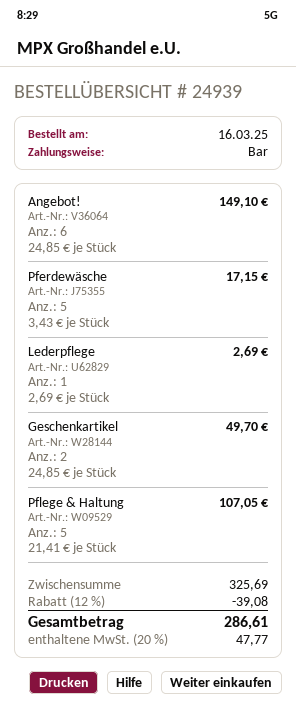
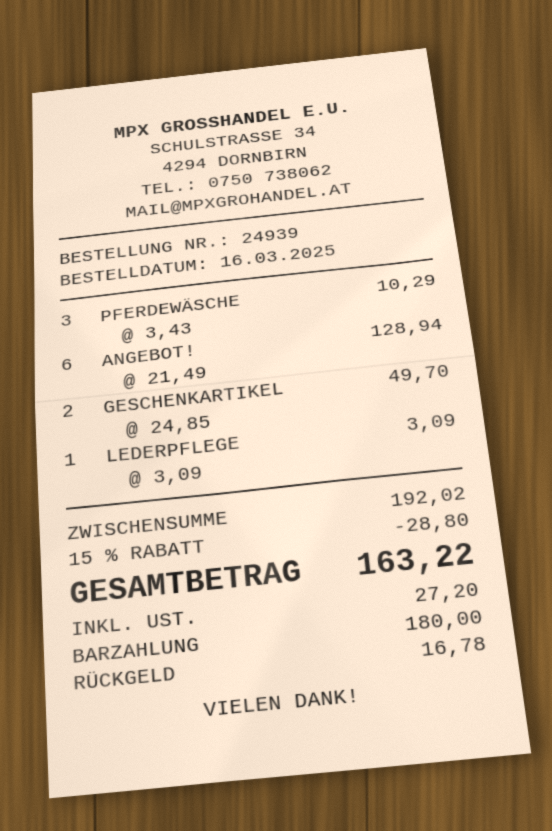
Angebot!: 6 x 24.85 = 149.10 -> 6 x 21.49 = 128.94
Pferdewäsche: 5 x 3.43 = 17.15 -> 3 x 3.43 = 10.29
Lederpflege: 1 x 2.69 = 2.69 -> 1 x 3.09 = 3.09
Pflege & Haltung: 5 x 21.41 = 107.05 -> none
subtotal: 325.69 -> 192.02
discount: 12% = 39.08 -> 15% = 28.80
tax: 47.77 -> 27.20
total: 286.61 -> 163.22

